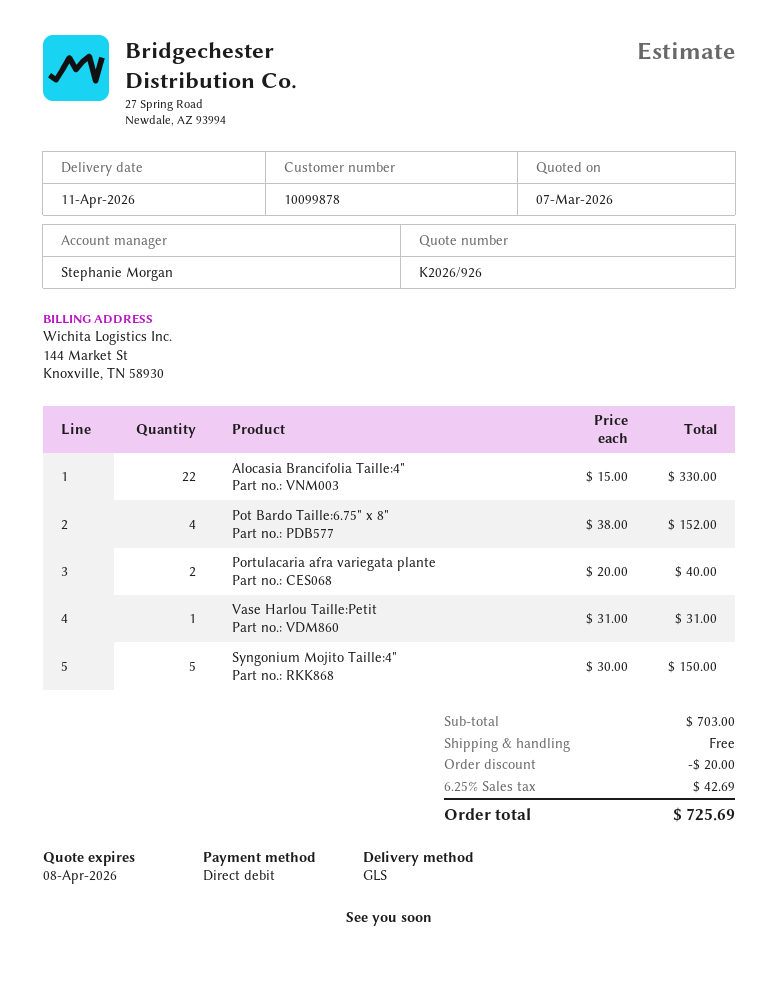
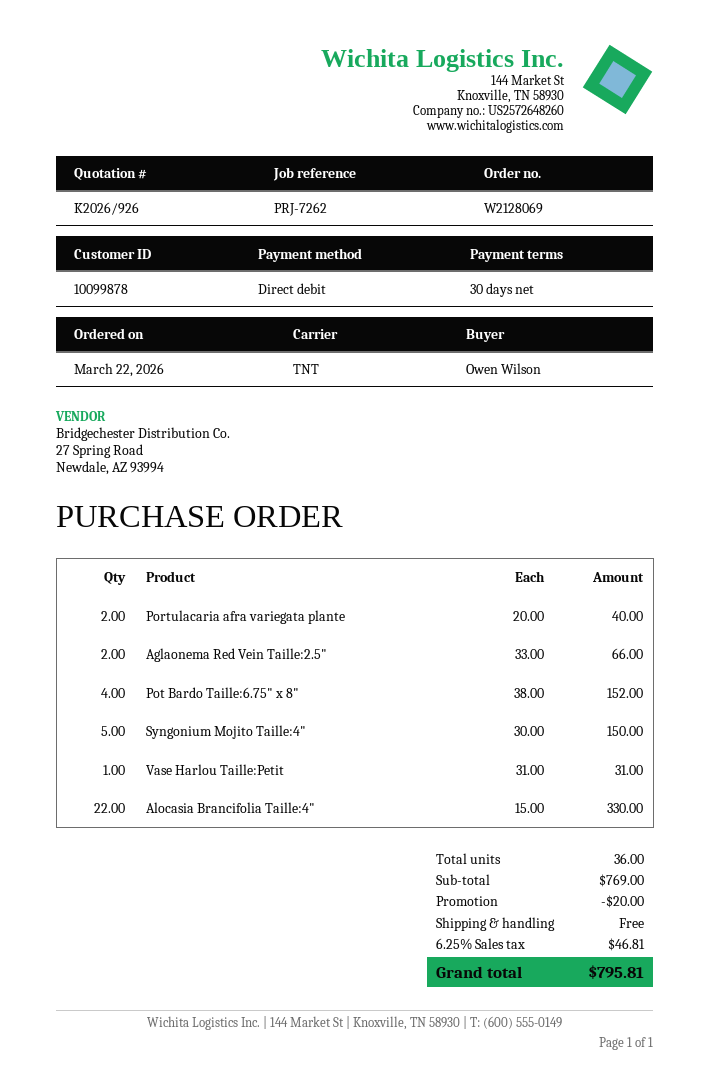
shipping method: GLS -> TNT
Aglaonema Red Vein Taille:2.5": none -> 2 x 33.00 = 66.00
subtotal: 703.00 -> 769.00
tax: 6.25% = 42.69 -> 6.25% = 46.81
total: 725.69 -> 795.81

